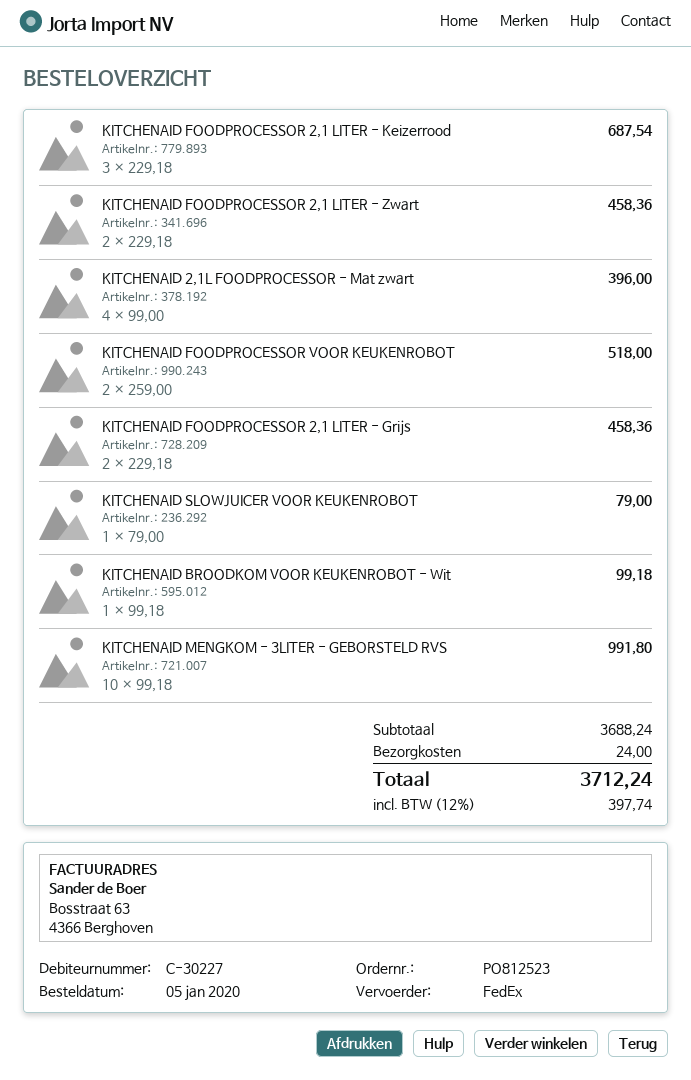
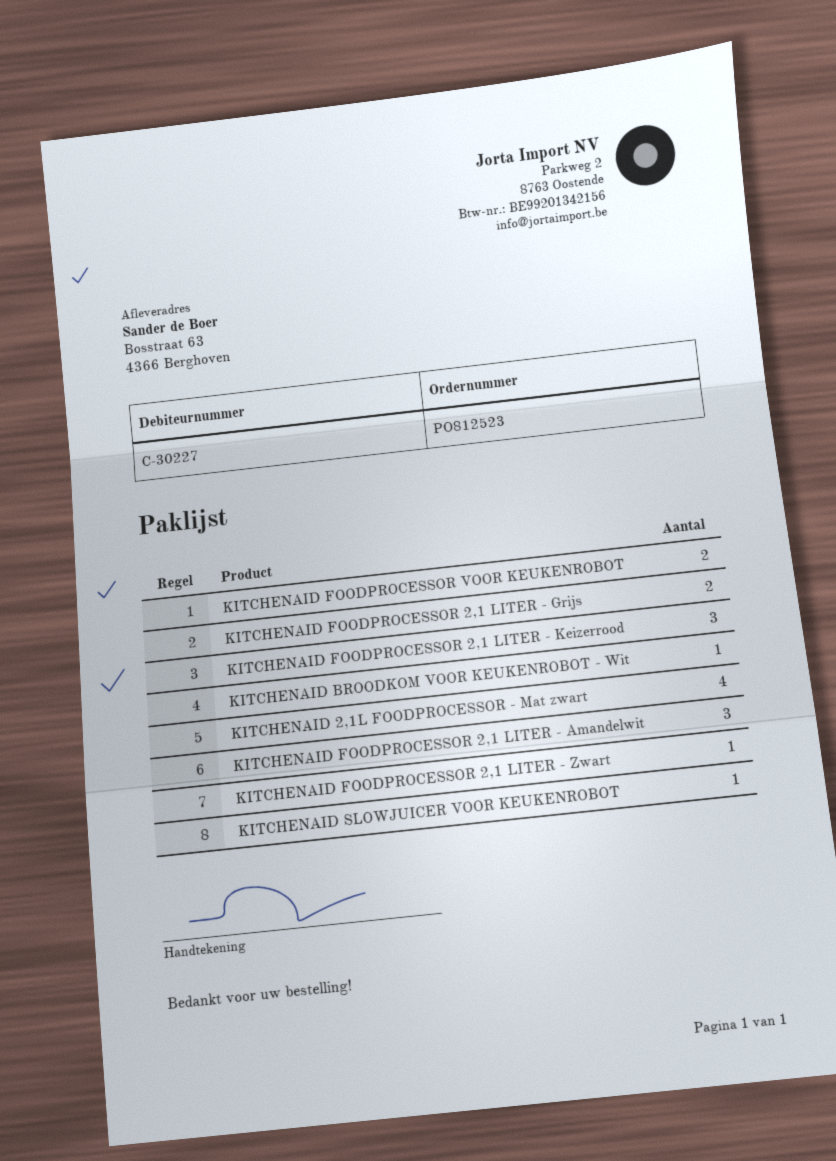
KITCHENAID FOODPROCESSOR 2,1 LITER - Zwart: 2 -> 1
KITCHENAID MENGKOM - 3LITER - GEBORSTELD RVS: 10 -> none
KITCHENAID FOODPROCESSOR 2,1 LITER - Amandelwit: none -> 3

